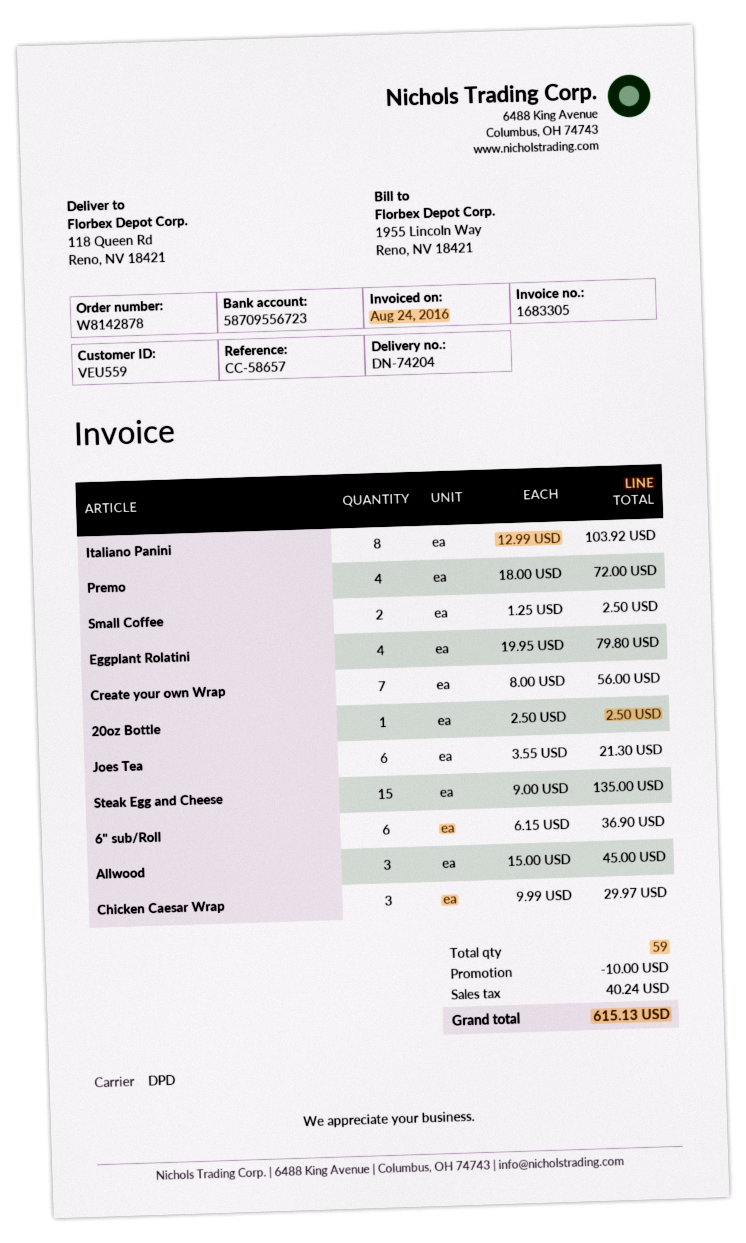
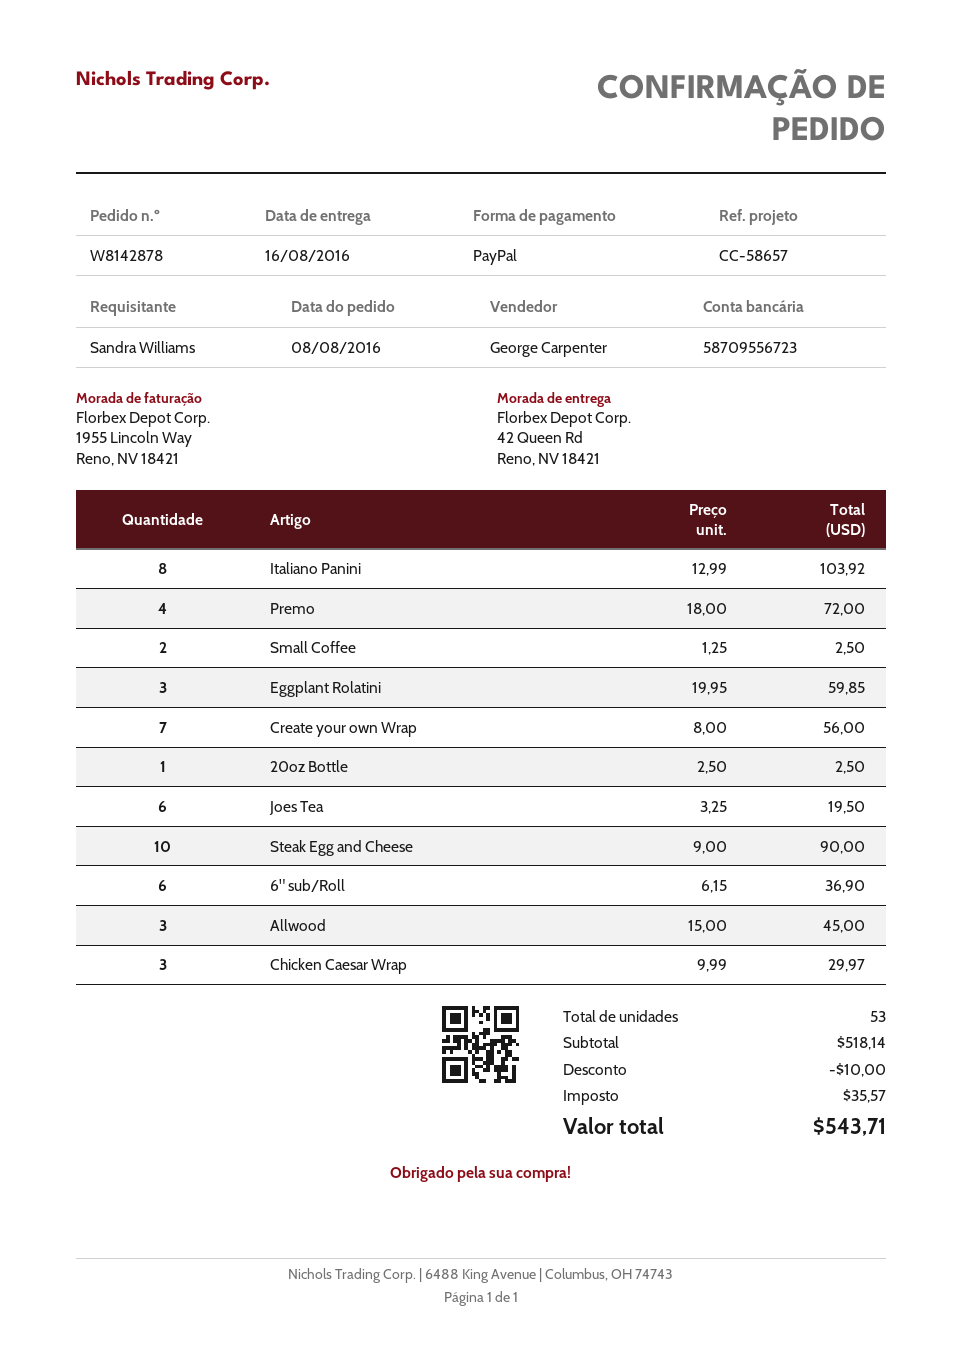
ship to: 118 Queen Rd, Reno, NV 18421 -> 42 Queen Rd, Reno, NV 18421
Eggplant Rolatini: 4 x 19.95 = 79.80 -> 3 x 19.95 = 59.85
Joes Tea: 6 x 3.55 = 21.30 -> 6 x 3.25 = 19.50
Steak Egg and Cheese: 15 x 9.00 = 135.00 -> 10 x 9.00 = 90.00
total quantity: 59 -> 53
tax: 40.24 -> 35.57
total: 615.13 -> 543.71

